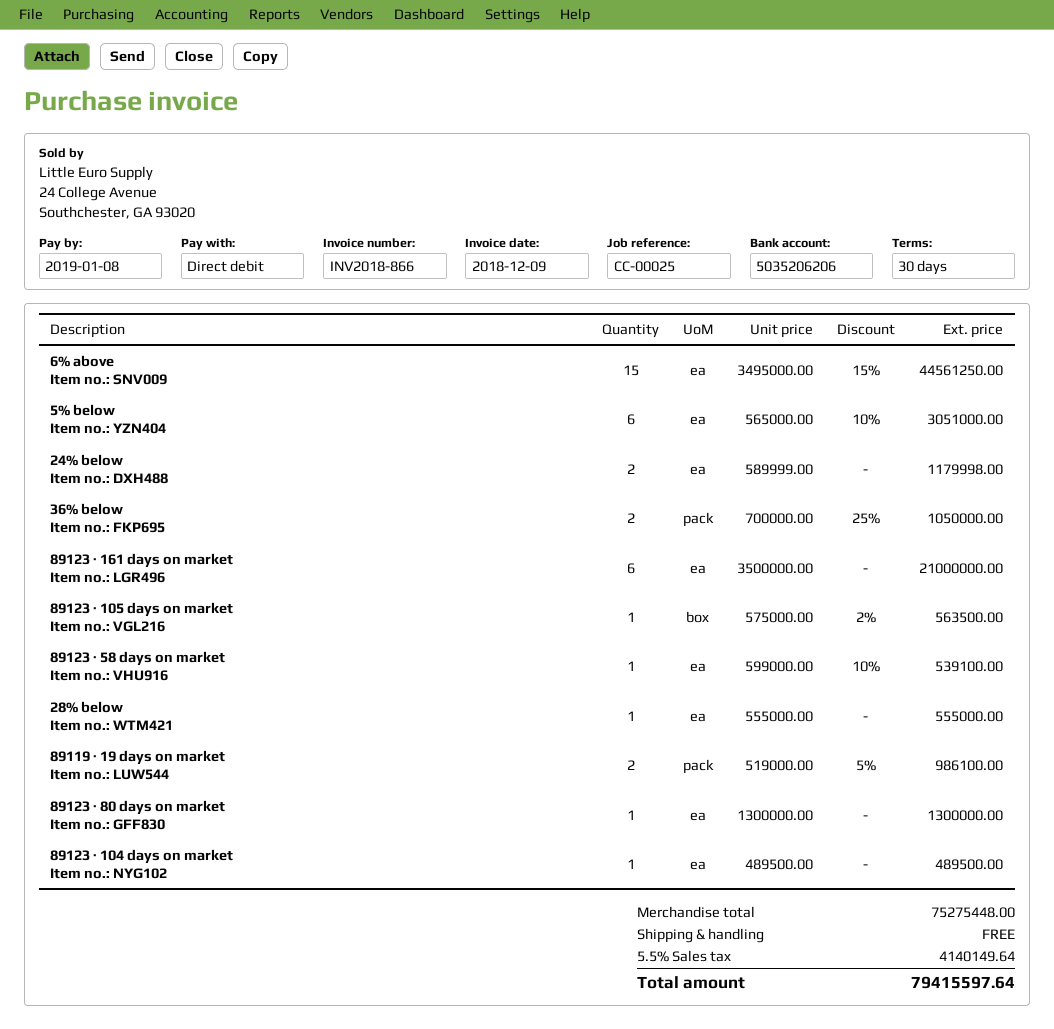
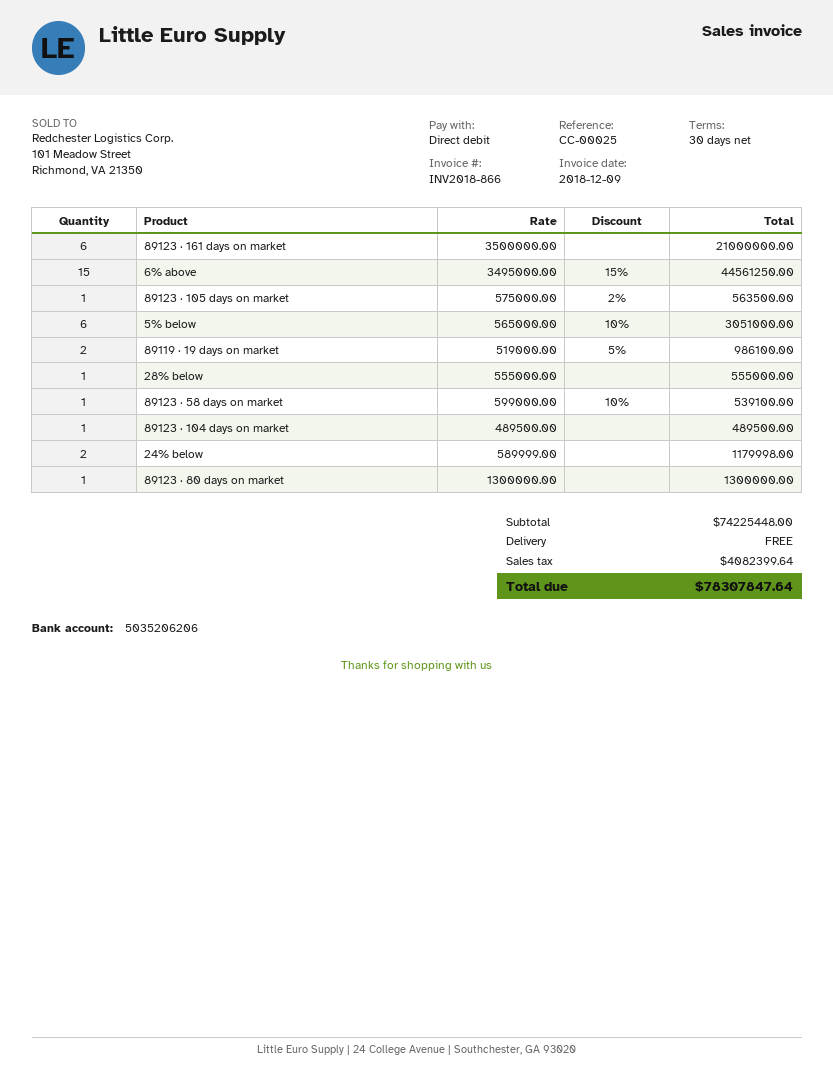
36% below: 2 x 700000.00 - 25% = 1050000.00 -> none
subtotal: 75275448.00 -> 74225448.00
tax: 4140149.64 -> 4082399.64
total: 79415597.64 -> 78307847.64

